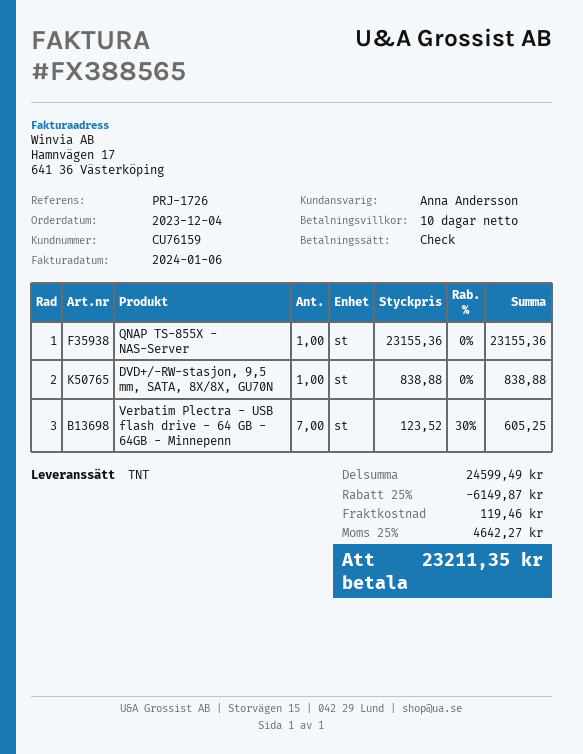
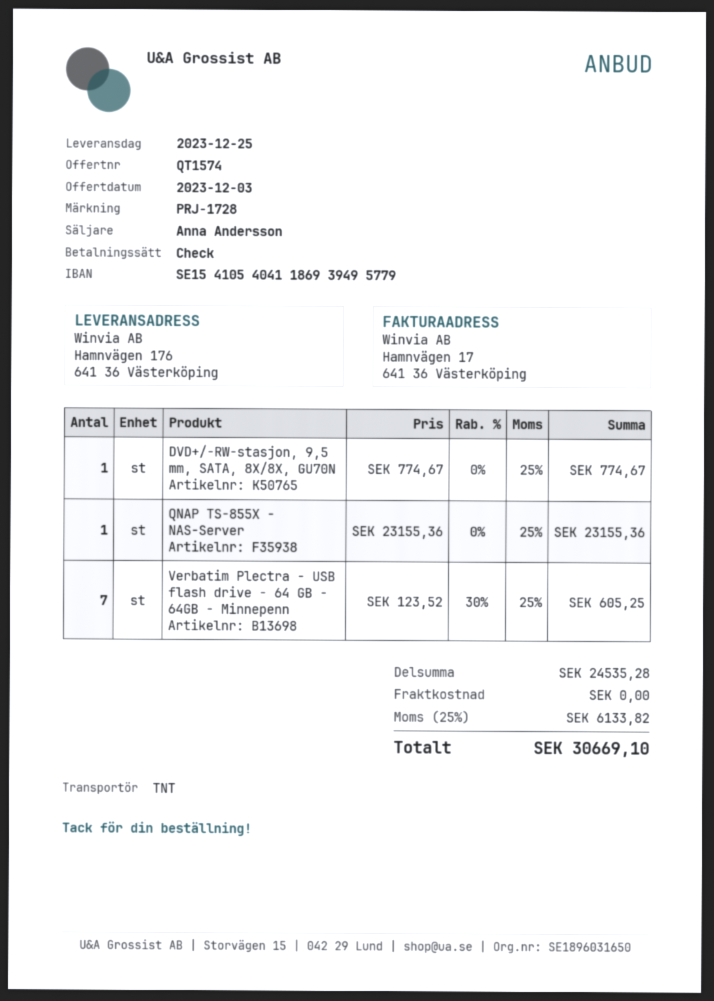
reference: PRJ-1726 -> PRJ-1728
DVD+/-RW-stasjon, 9,5 mm, SATA, 8X/8X, GU70N: 1 x 838.88 = 838.88 -> 1 x 774.67 = 774.67
subtotal: 24599.49 -> 24535.28
discount: 25% = 6149.87 -> none
shipping: 119.46 -> 0.00
tax: 25% = 4642.27 -> 25% = 6133.82
total: 23211.35 -> 30669.10

